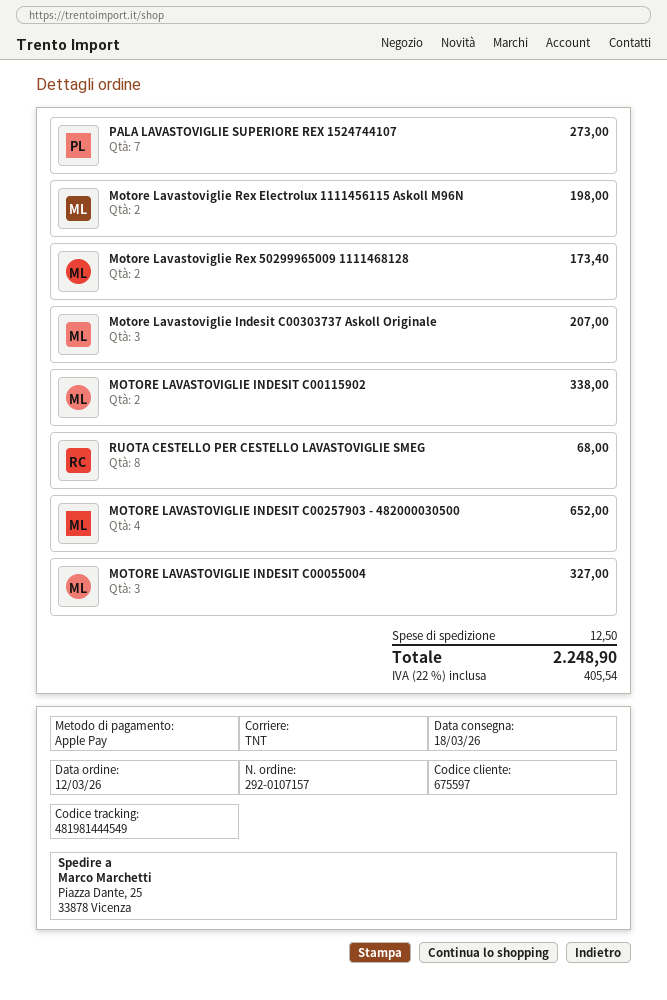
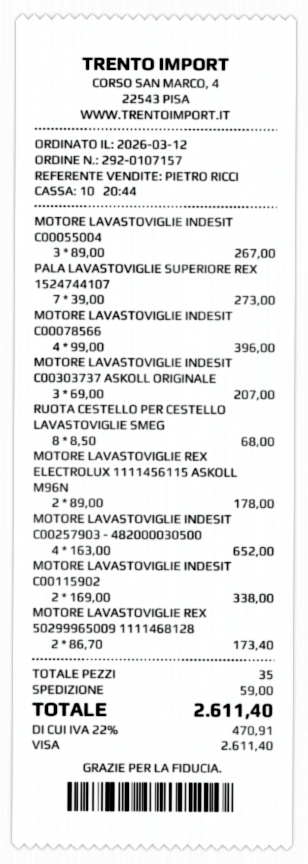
payment method: Apple Pay -> Visa
Motore Lavastoviglie Rex Electrolux 1111456115 Askoll M96N: 2 for 198.00 -> 2 for 178.00
MOTORE LAVASTOVIGLIE INDESIT C00055004: 3 for 327.00 -> 3 for 267.00
MOTORE LAVASTOVIGLIE INDESIT C00078566: none -> 4 for 396.00
shipping: 12.50 -> 59.00
tax: 22% = 405.54 -> 22% = 470.91
total: 2248.90 -> 2611.40

